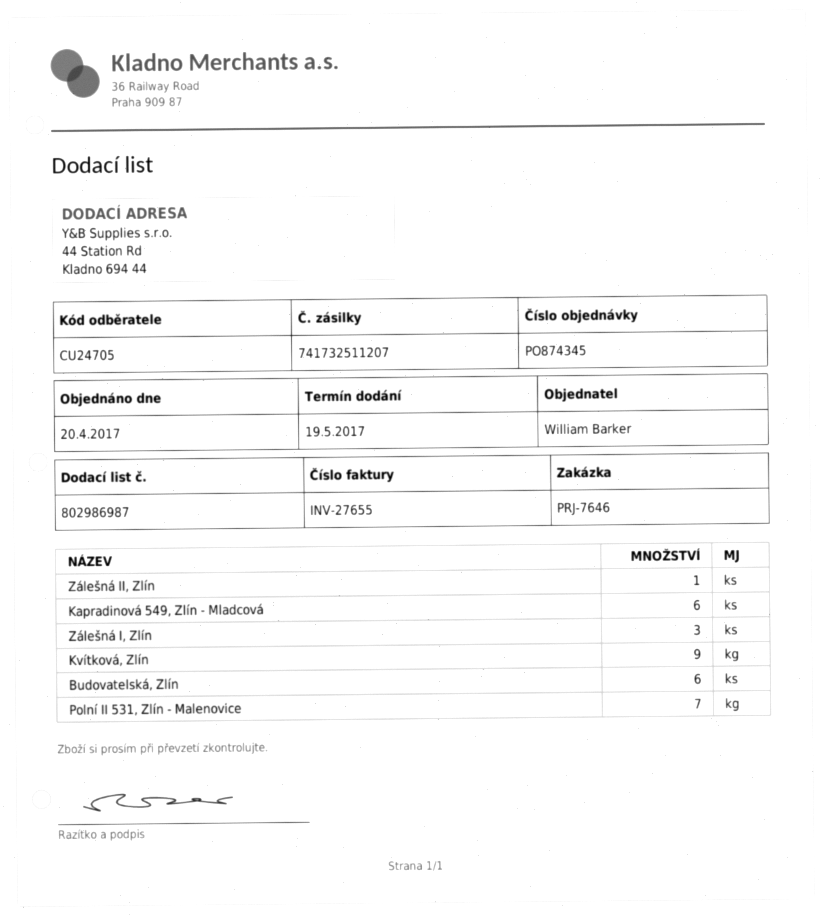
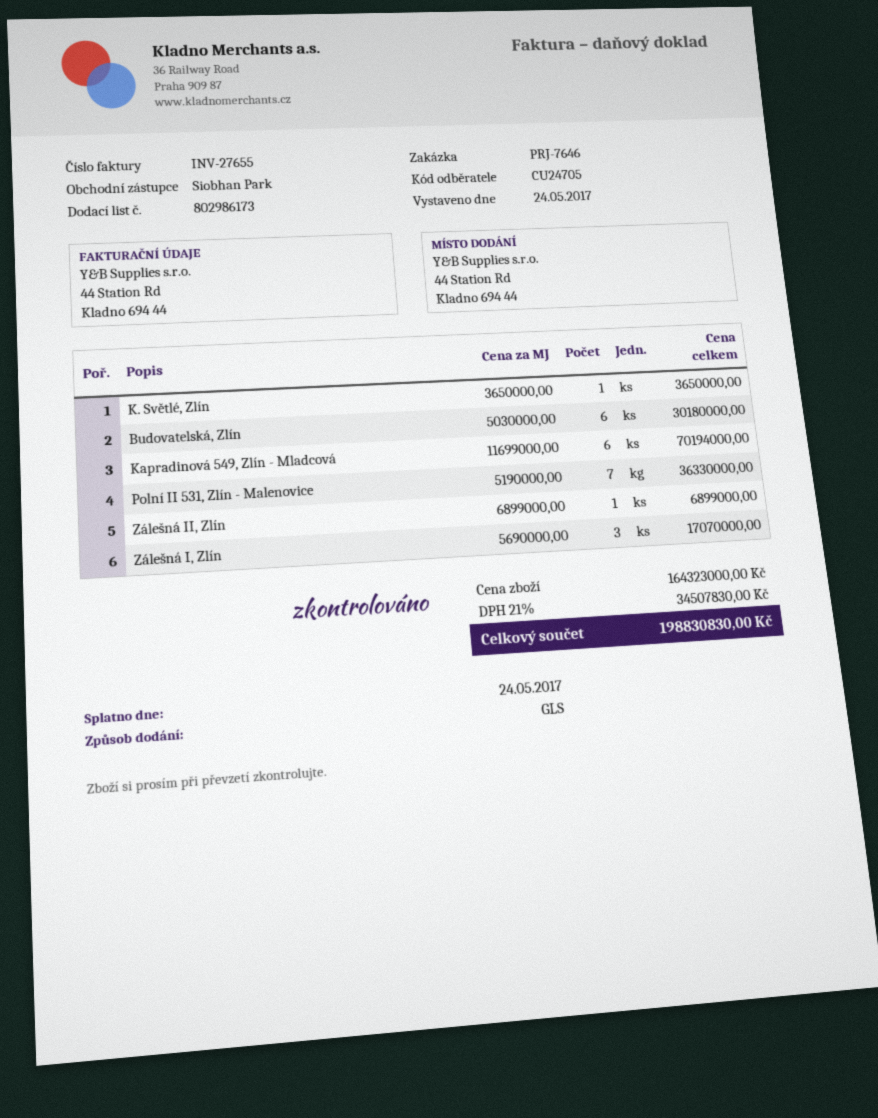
delivery note number: 802986987 -> 802986173
Kvítková, Zlín: 9 -> none
K. Světlé, Zlín: none -> 1

